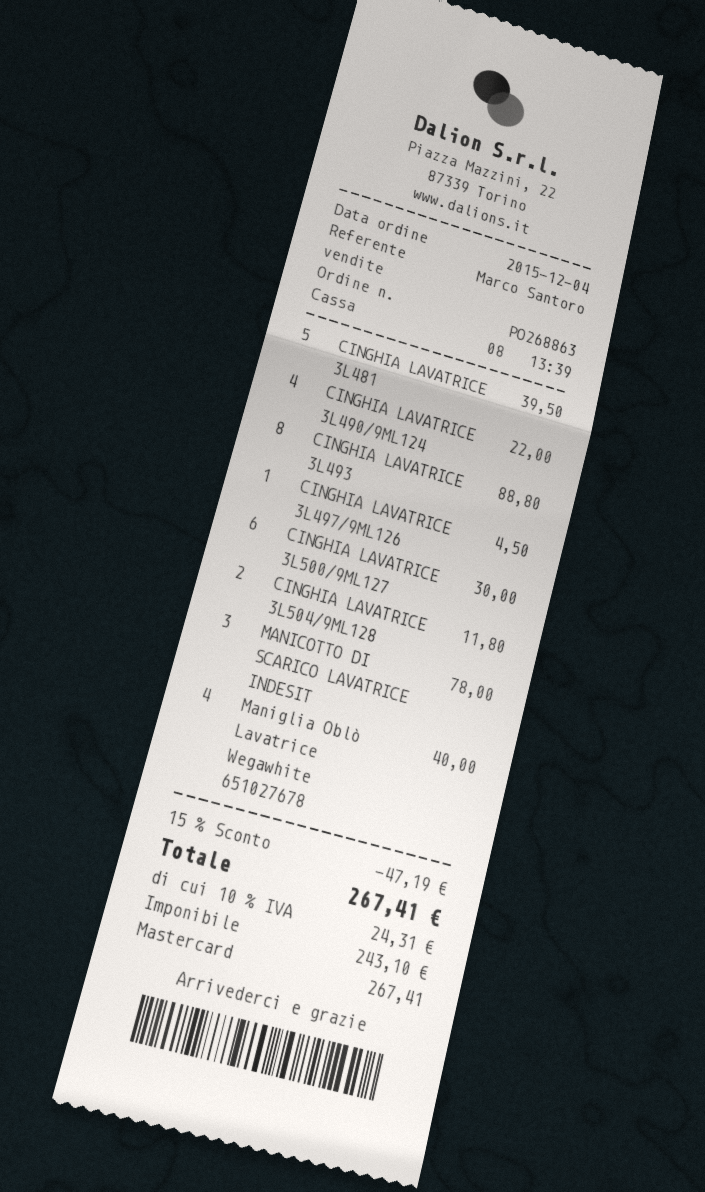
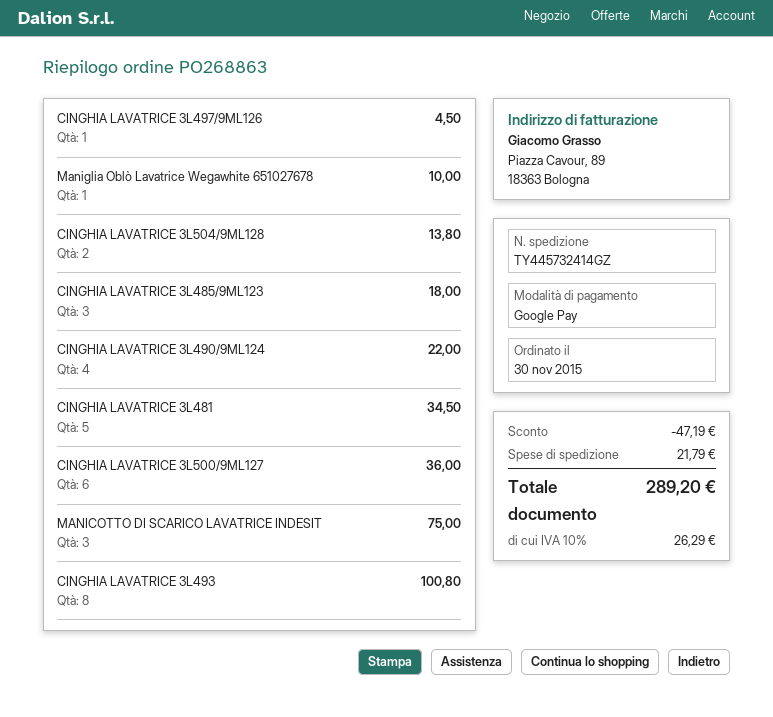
order date: 2015-12-04 -> 2015-11-30
payment method: Mastercard -> Google Pay
CINGHIA LAVATRICE 3L481: 5 for 39.50 -> 5 for 34.50
CINGHIA LAVATRICE 3L493: 8 for 88.80 -> 8 for 100.80
CINGHIA LAVATRICE 3L500/9ML127: 6 for 30.00 -> 6 for 36.00
CINGHIA LAVATRICE 3L504/9ML128: 2 for 11.80 -> 2 for 13.80
MANICOTTO DI SCARICO LAVATRICE INDESIT: 3 for 78.00 -> 3 for 75.00
Maniglia Oblò Lavatrice Wegawhite 651027678: 4 for 40.00 -> 1 for 10.00
CINGHIA LAVATRICE 3L485/9ML123: none -> 3 for 18.00
shipping: none -> 21.79
tax: 10% = 24.31 -> 10% = 26.29
total: 267.41 -> 289.20

